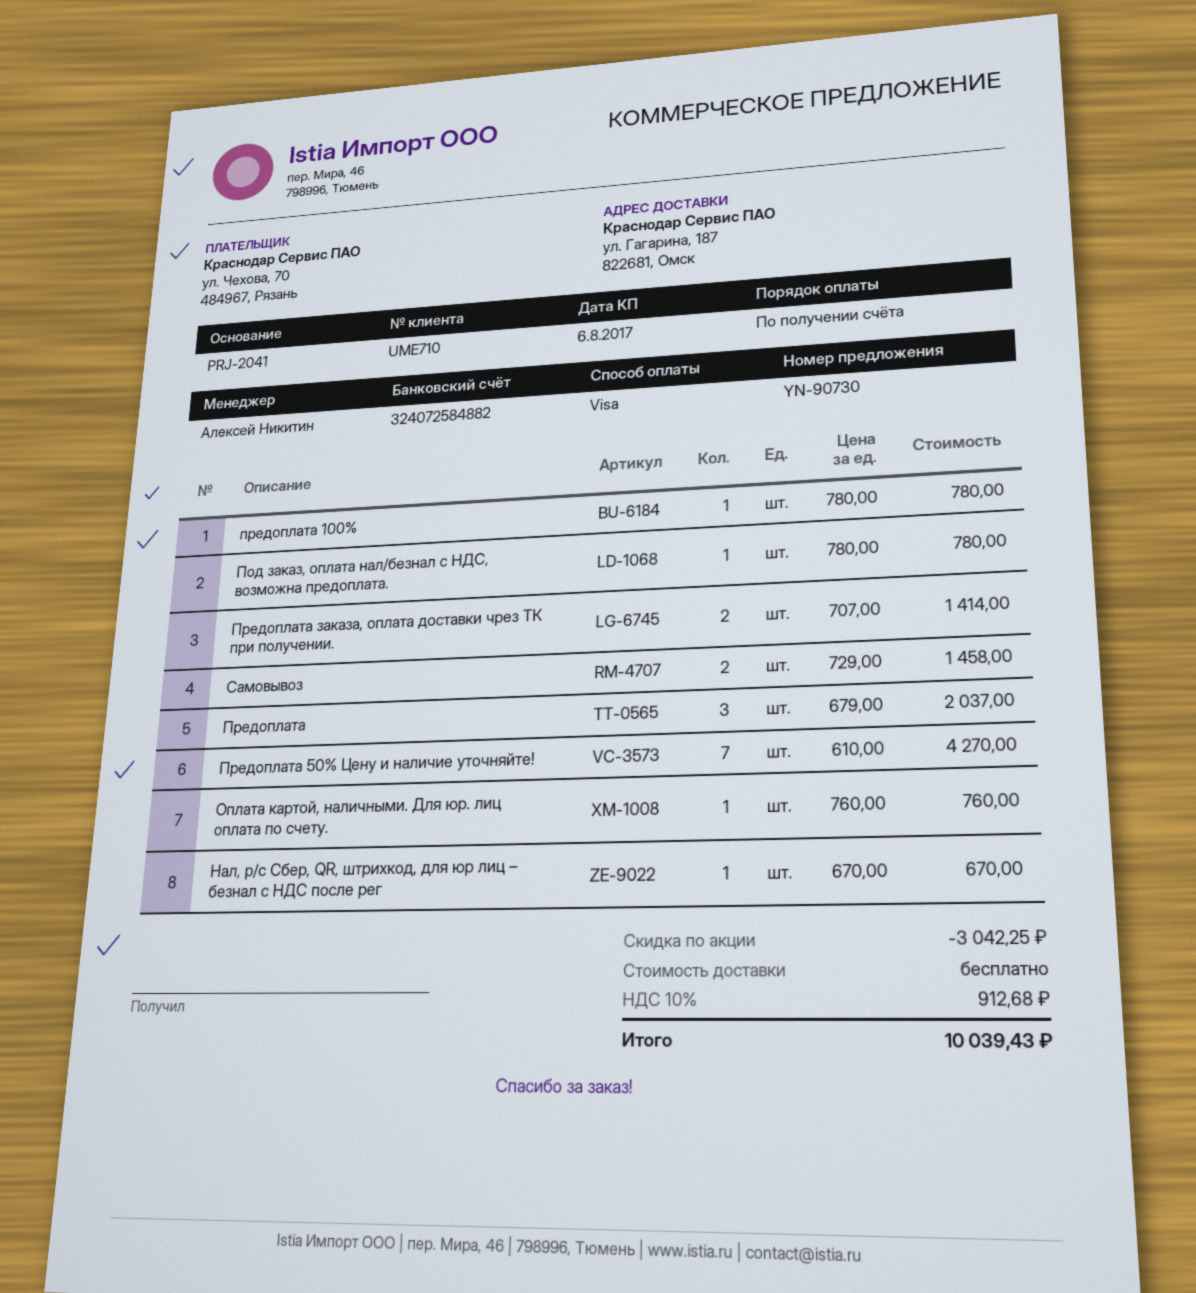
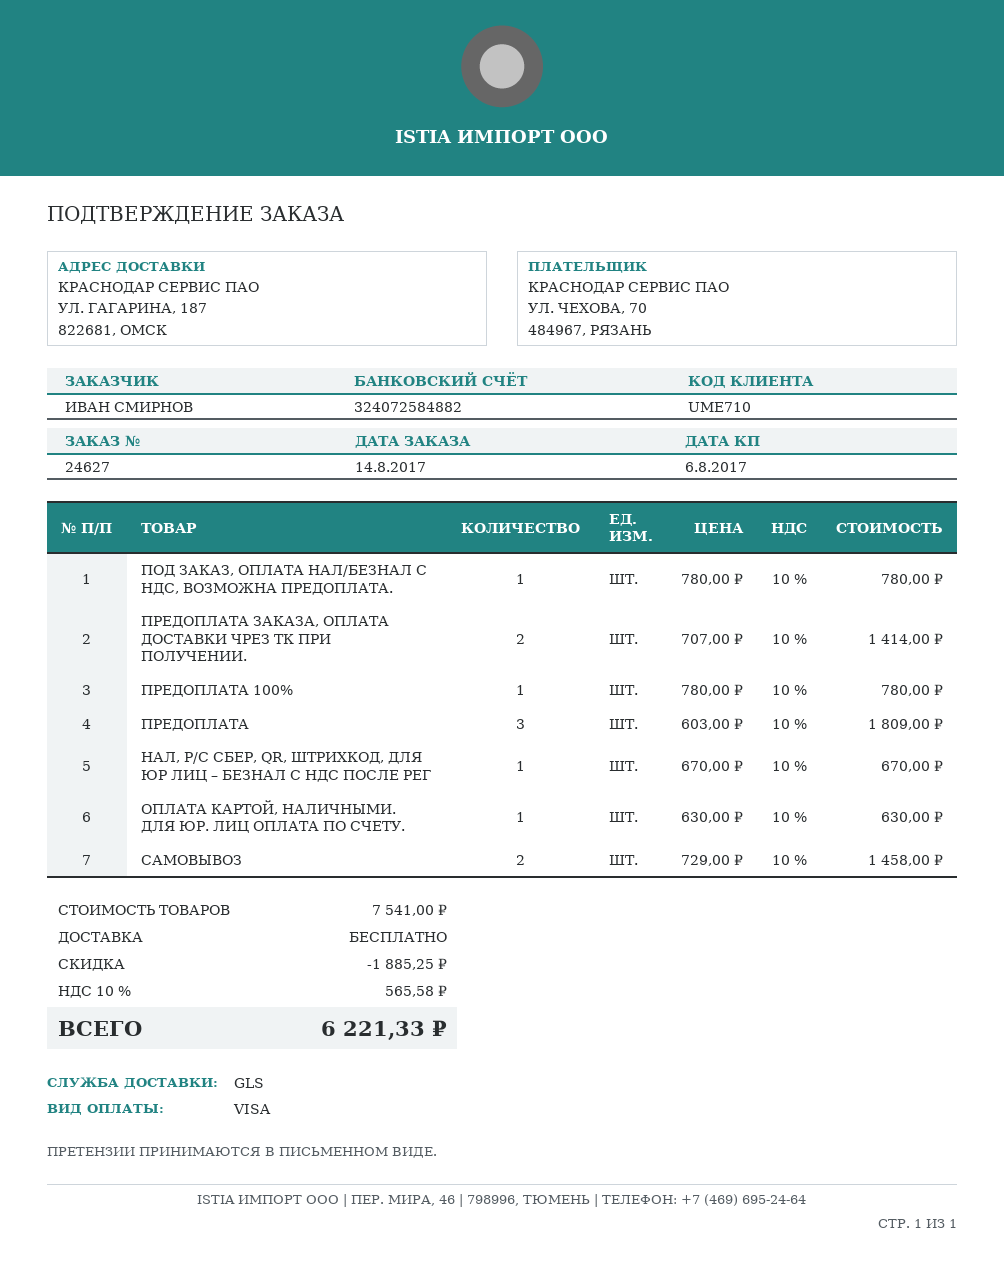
Предоплата: 3 x 679.00 = 2037.00 -> 3 x 603.00 = 1809.00
Предоплата 50% Цену и наличие уточняйте!: 7 x 610.00 = 4270.00 -> none
Оплата картой, наличными. Для юр. лиц оплата по счету.: 1 x 760.00 = 760.00 -> 1 x 630.00 = 630.00
discount: 3042.25 -> 1885.25
tax: 10% = 912.68 -> 10% = 565.58
total: 10039.43 -> 6221.33

